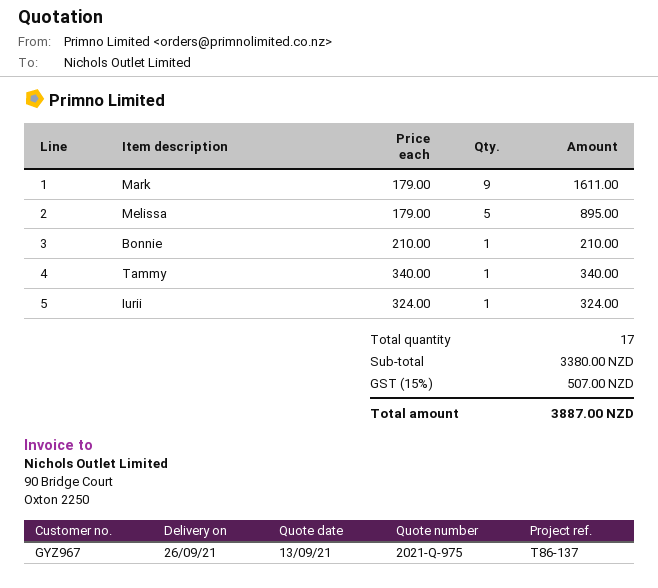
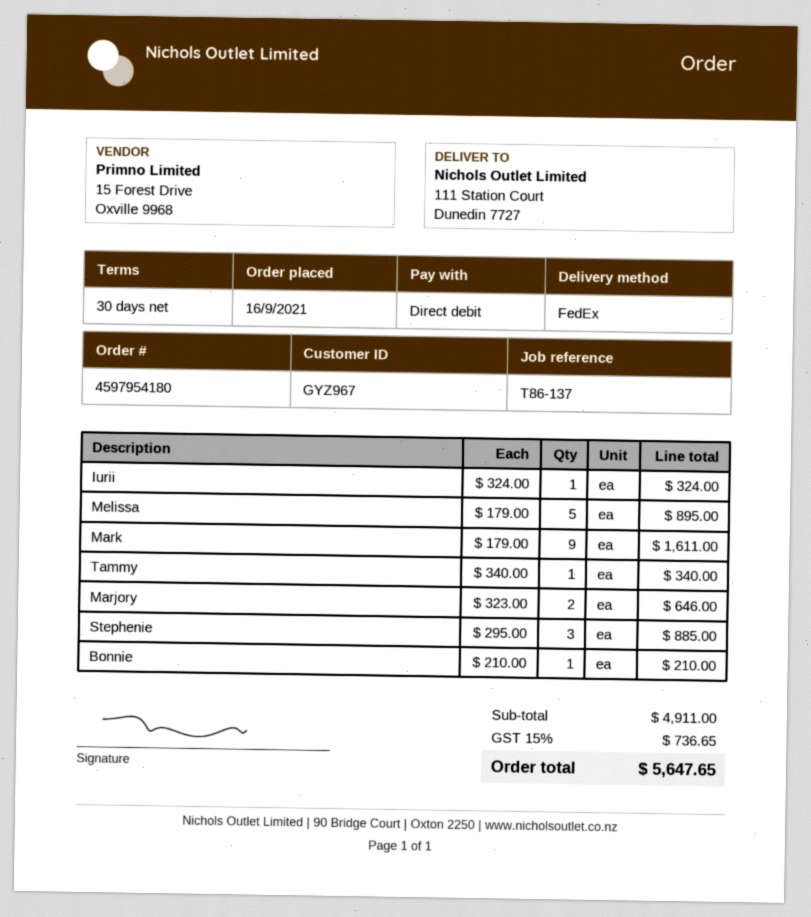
Marjory: none -> 2 x 323.00 = 646.00
Stephenie: none -> 3 x 295.00 = 885.00
subtotal: 3380.00 -> 4911.00
tax: 15% = 507.00 -> 15% = 736.65
total: 3887.00 -> 5647.65

